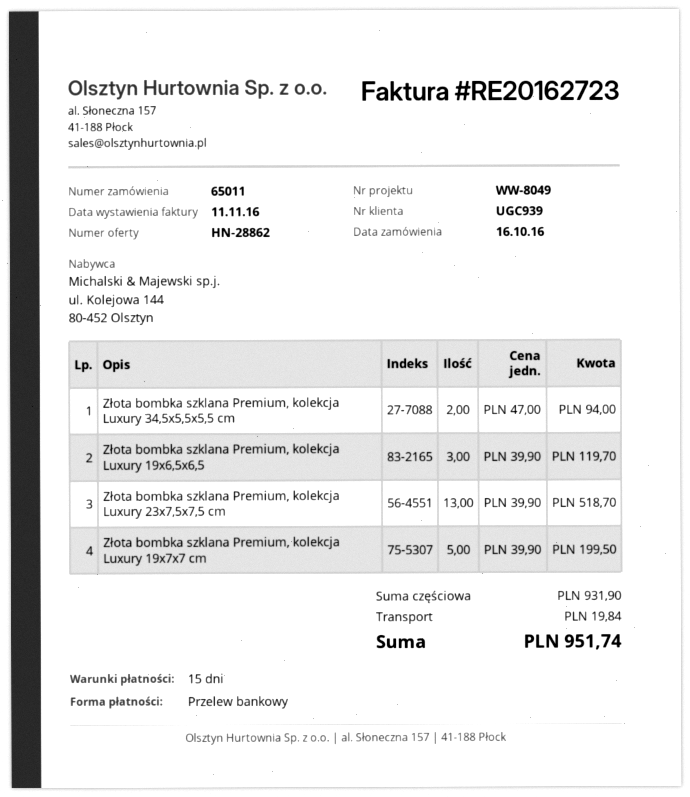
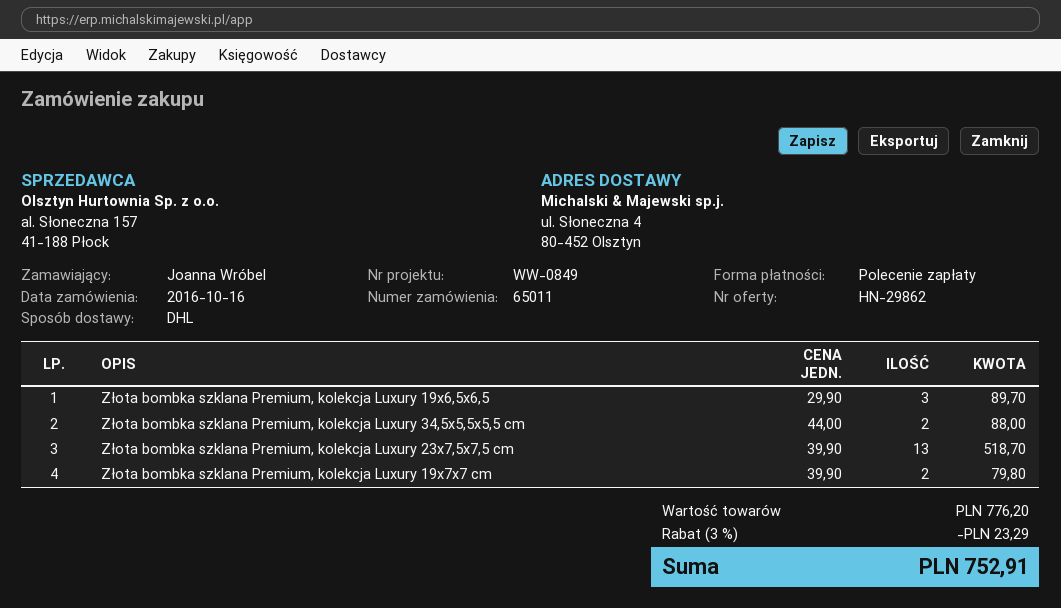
quote number: HN-28862 -> HN-29862
reference: WW-8049 -> WW-0849
payment method: bank transfer -> direct debit
Złota bombka szklana Premium, kolekcja Luxury 34,5x5,5x5,5 cm: 2 x 47.00 = 94.00 -> 2 x 44.00 = 88.00
Złota bombka szklana Premium, kolekcja Luxury 19x6,5x6,5: 3 x 39.90 = 119.70 -> 3 x 29.90 = 89.70
Złota bombka szklana Premium, kolekcja Luxury 19x7x7 cm: 5 x 39.90 = 199.50 -> 2 x 39.90 = 79.80
subtotal: 931.90 -> 776.20
discount: none -> 3% = 23.29
shipping: 19.84 -> none
total: 951.74 -> 752.91

